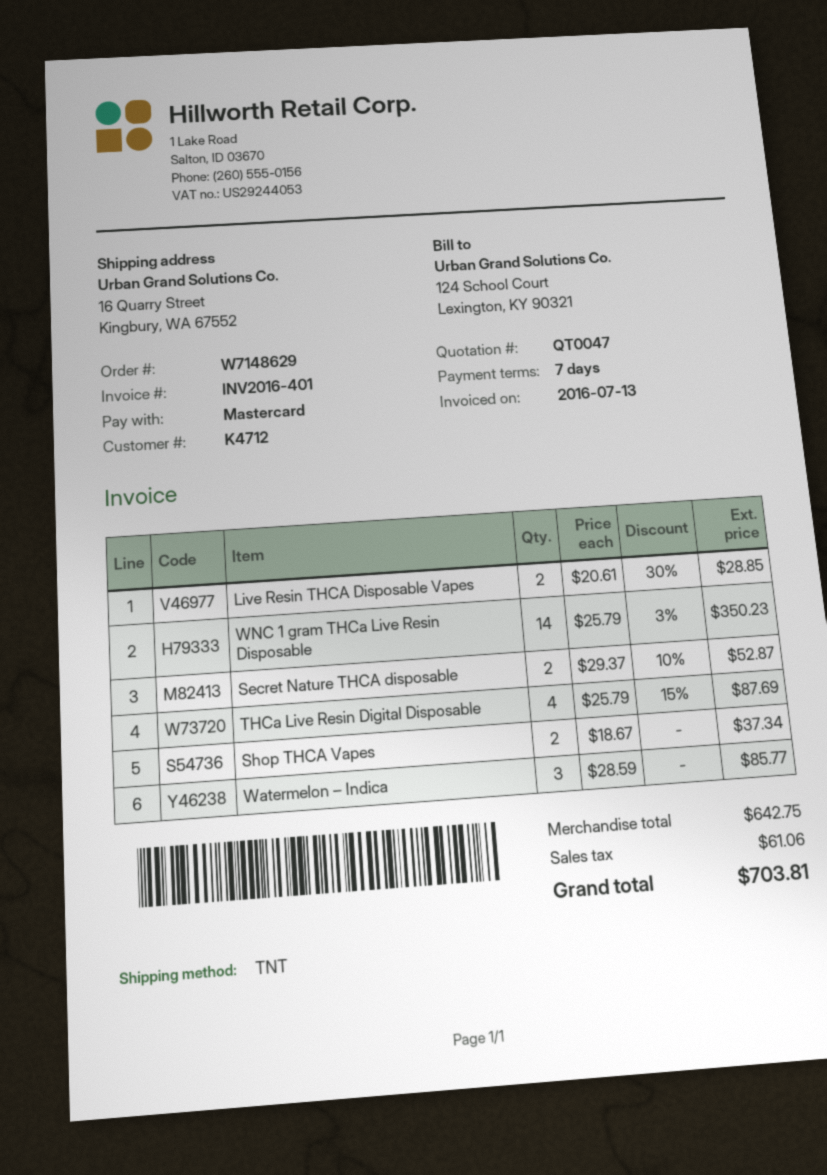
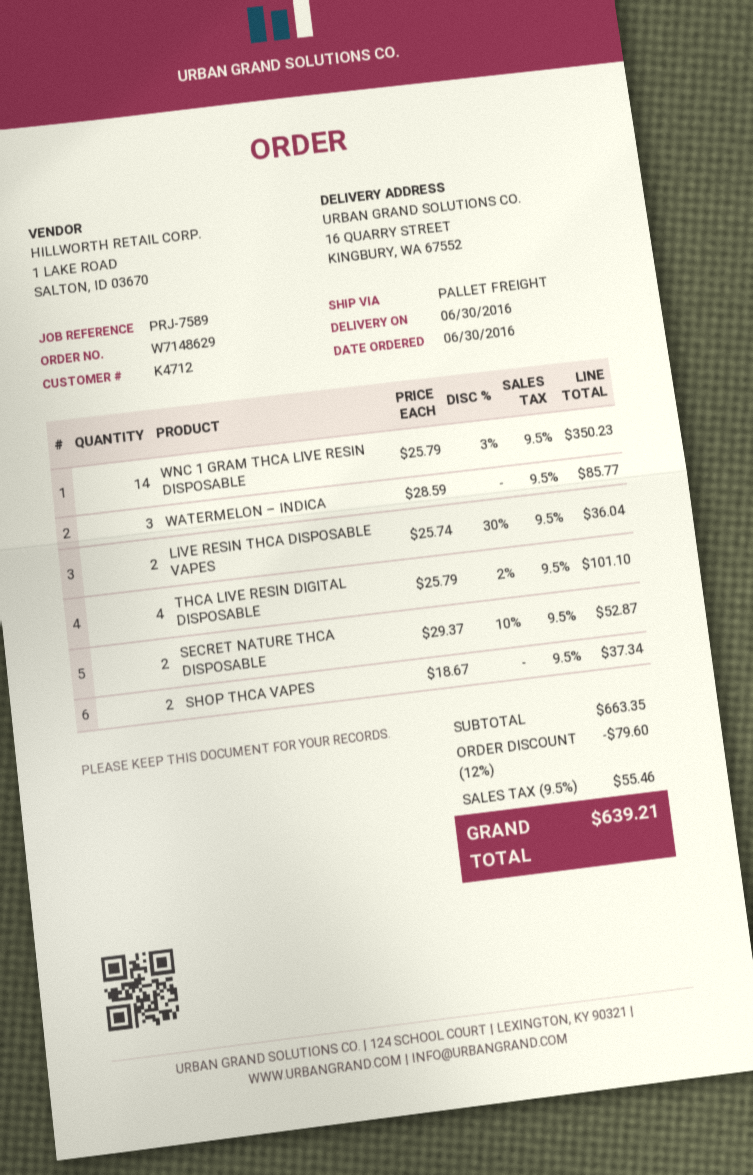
shipping method: TNT -> pallet freight
Live Resin THCA Disposable Vapes: 2 x 20.61 - 30% = 28.85 -> 2 x 25.74 - 30% = 36.04
THCa Live Resin Digital Disposable: 4 x 25.79 - 15% = 87.69 -> 4 x 25.79 - 2% = 101.10
subtotal: 642.75 -> 663.35
discount: none -> 12% = 79.60
tax: 61.06 -> 55.46
total: 703.81 -> 639.21

